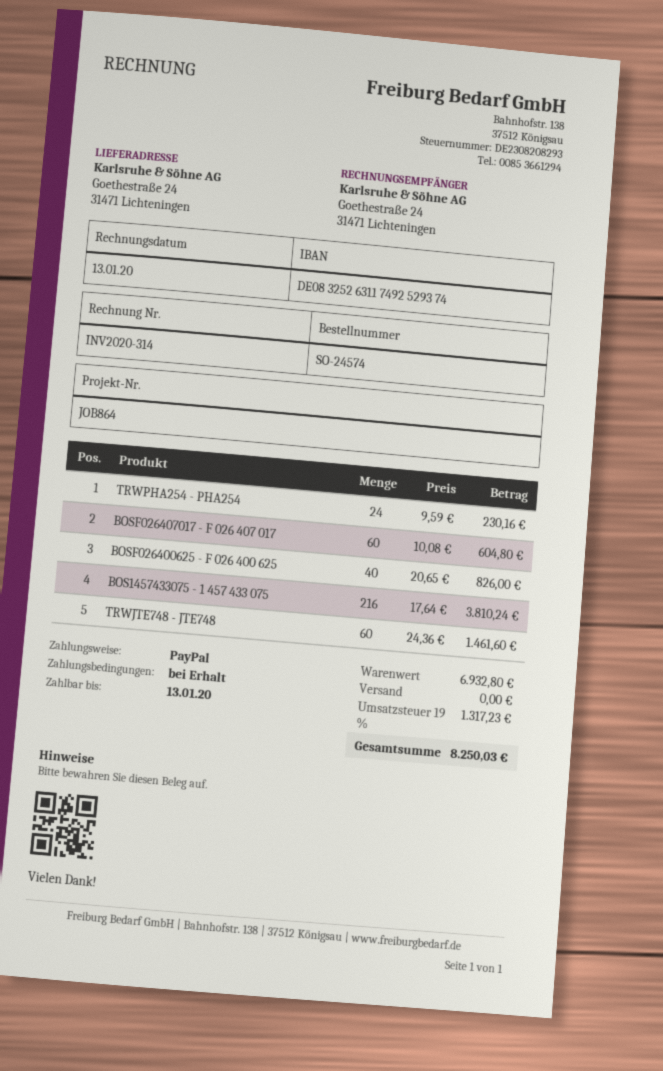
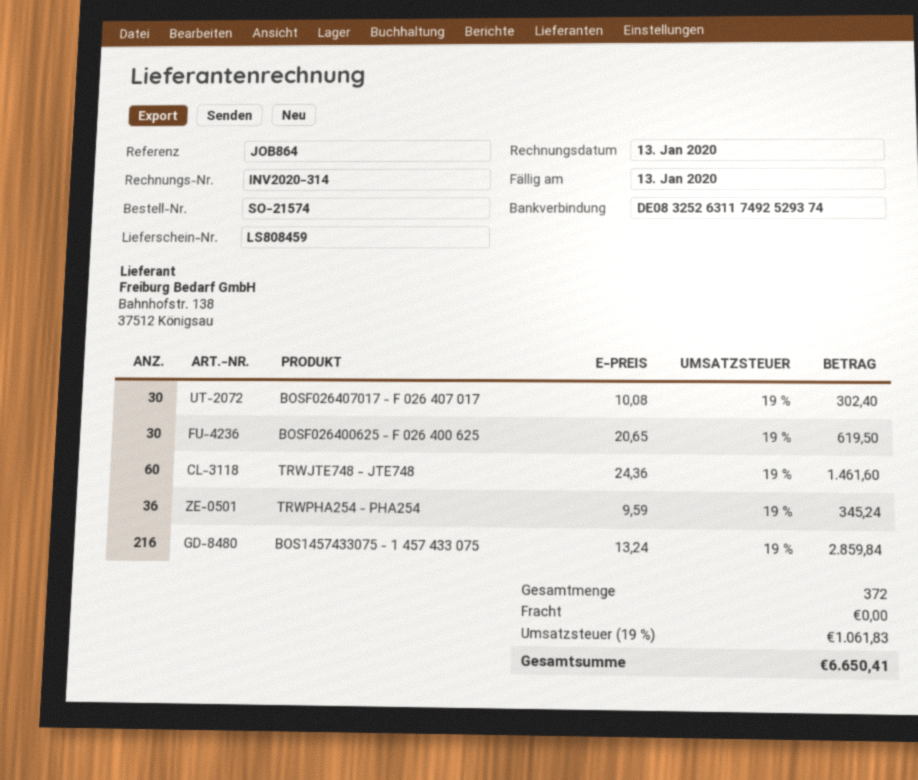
order number: SO-24574 -> SO-21574
TRWPHA254 - PHA254: 24 x 9.59 = 230.16 -> 36 x 9.59 = 345.24
BOSF026407017 - F 026 407 017: 60 x 10.08 = 604.80 -> 30 x 10.08 = 302.40
BOSF026400625 - F 026 400 625: 40 x 20.65 = 826.00 -> 30 x 20.65 = 619.50
BOS1457433075 - 1 457 433 075: 216 x 17.64 = 3810.24 -> 216 x 13.24 = 2859.84
tax: 19% = 1317.23 -> 19% = 1061.83
total: 8250.03 -> 6650.41

